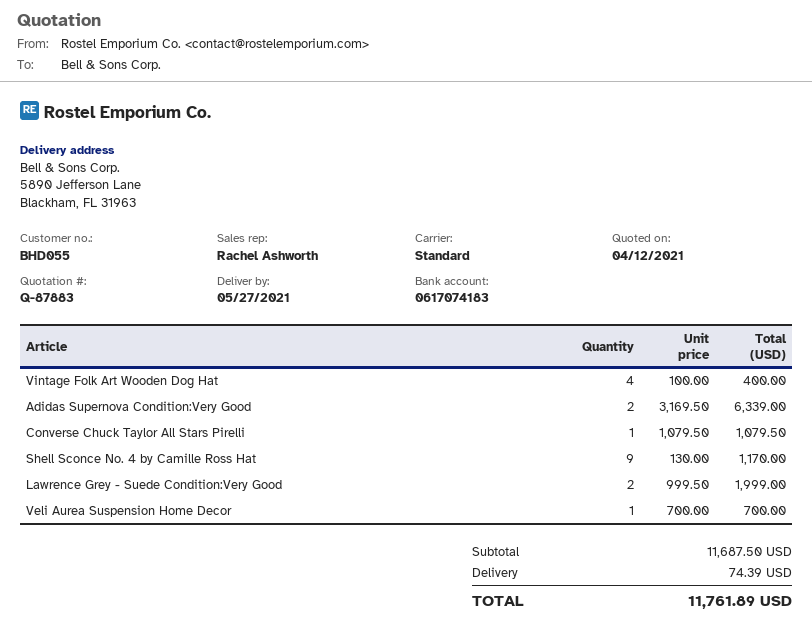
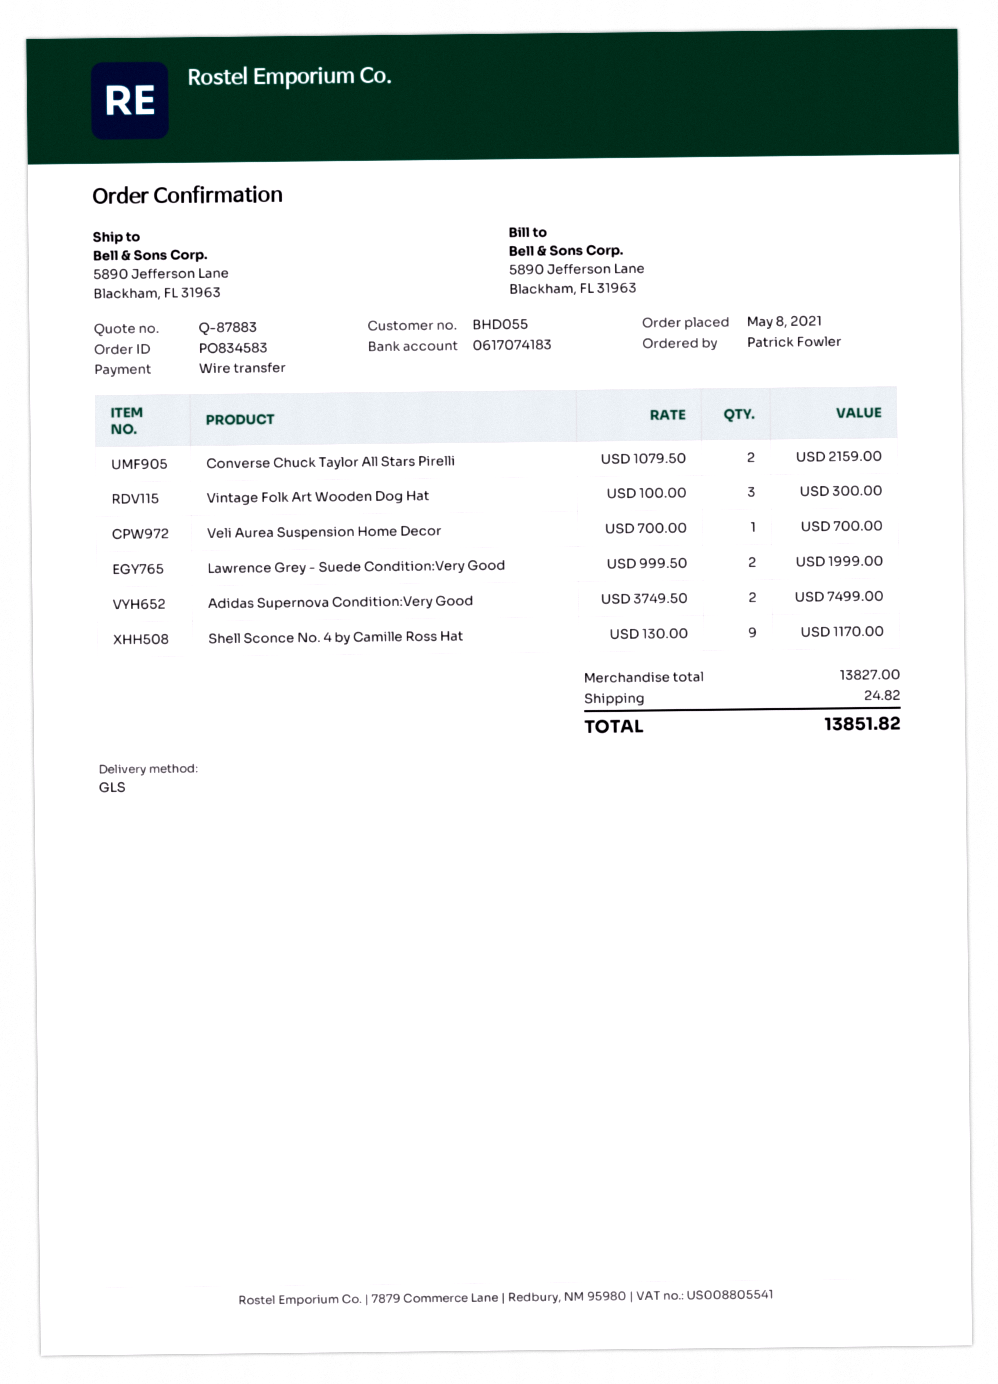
shipping method: standard -> GLS
Vintage Folk Art Wooden Dog Hat: 4 x 100.00 = 400.00 -> 3 x 100.00 = 300.00
Adidas Supernova Condition:Very Good: 2 x 3169.50 = 6339.00 -> 2 x 3749.50 = 7499.00
Converse Chuck Taylor All Stars Pirelli: 1 x 1079.50 = 1079.50 -> 2 x 1079.50 = 2159.00
subtotal: 11687.50 -> 13827.00
shipping: 74.39 -> 24.82
total: 11761.89 -> 13851.82

